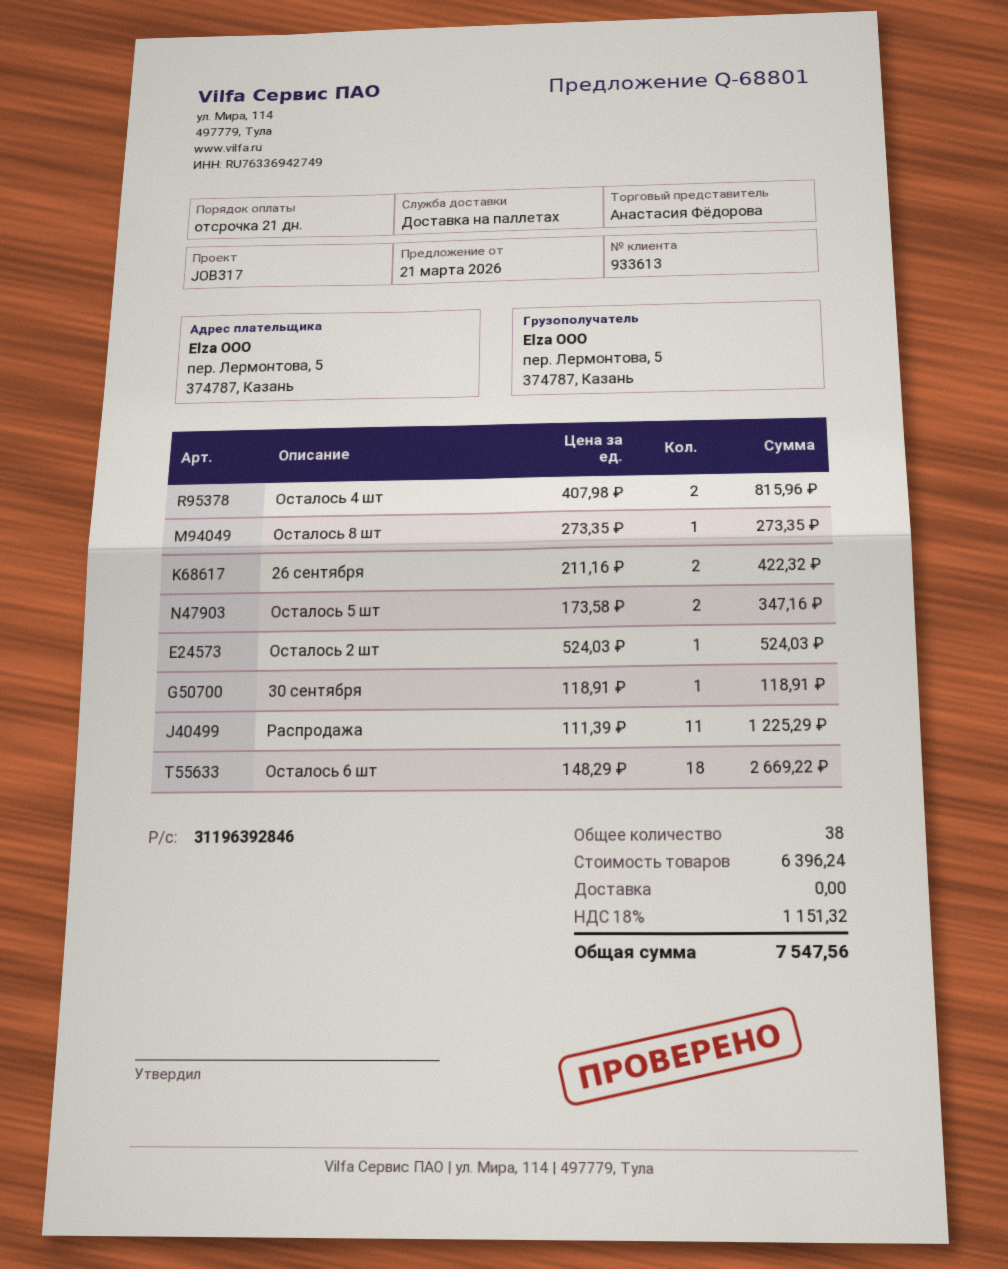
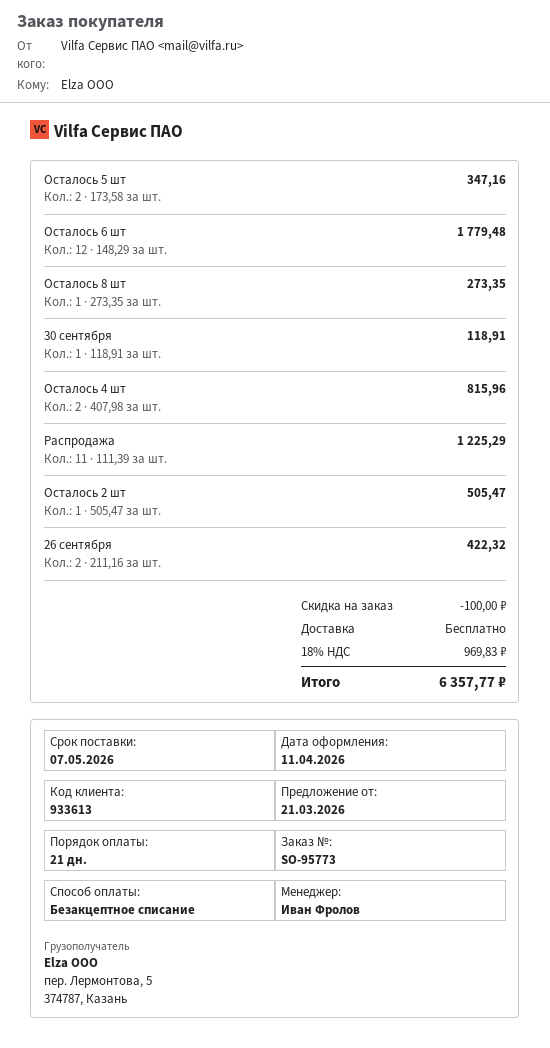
sales rep: Анастасия Фёдорова -> Иван Фролов
Осталось 2 шт: 1 x 524.03 = 524.03 -> 1 x 505.47 = 505.47
Осталось 6 шт: 18 x 148.29 = 2669.22 -> 12 x 148.29 = 1779.48
discount: none -> 100.00
tax: 18% = 1151.32 -> 18% = 969.83
total: 7547.56 -> 6357.77

